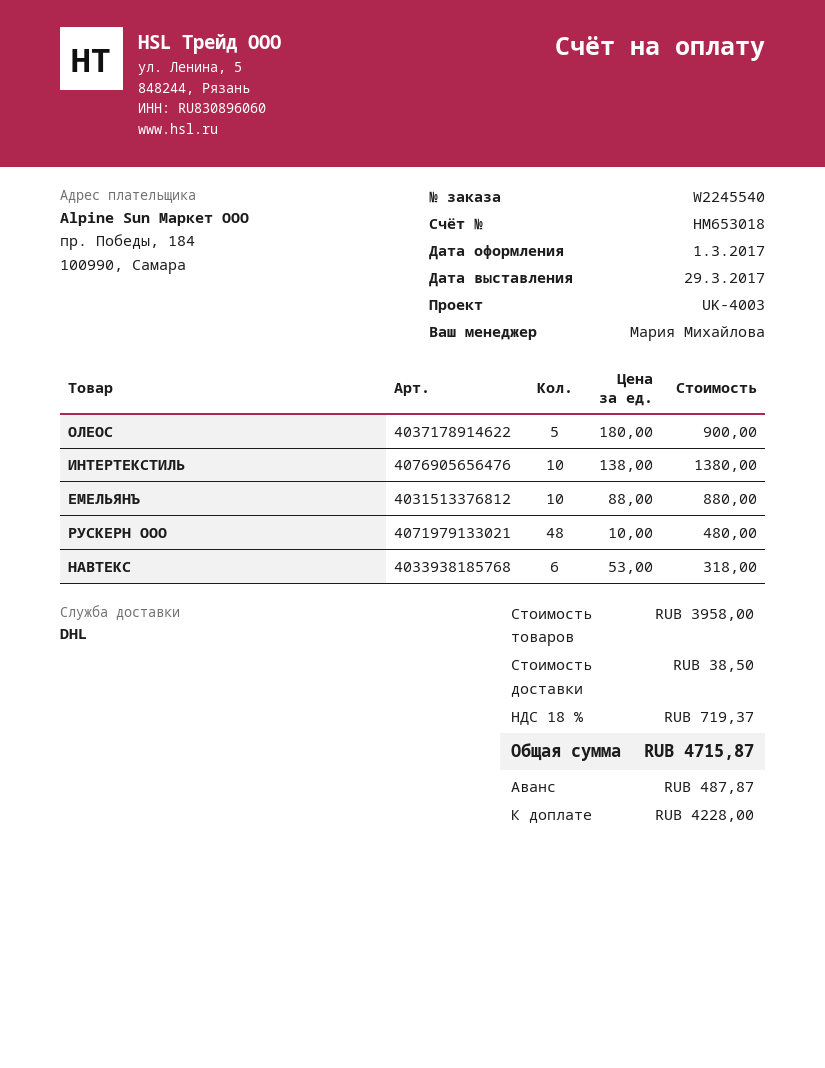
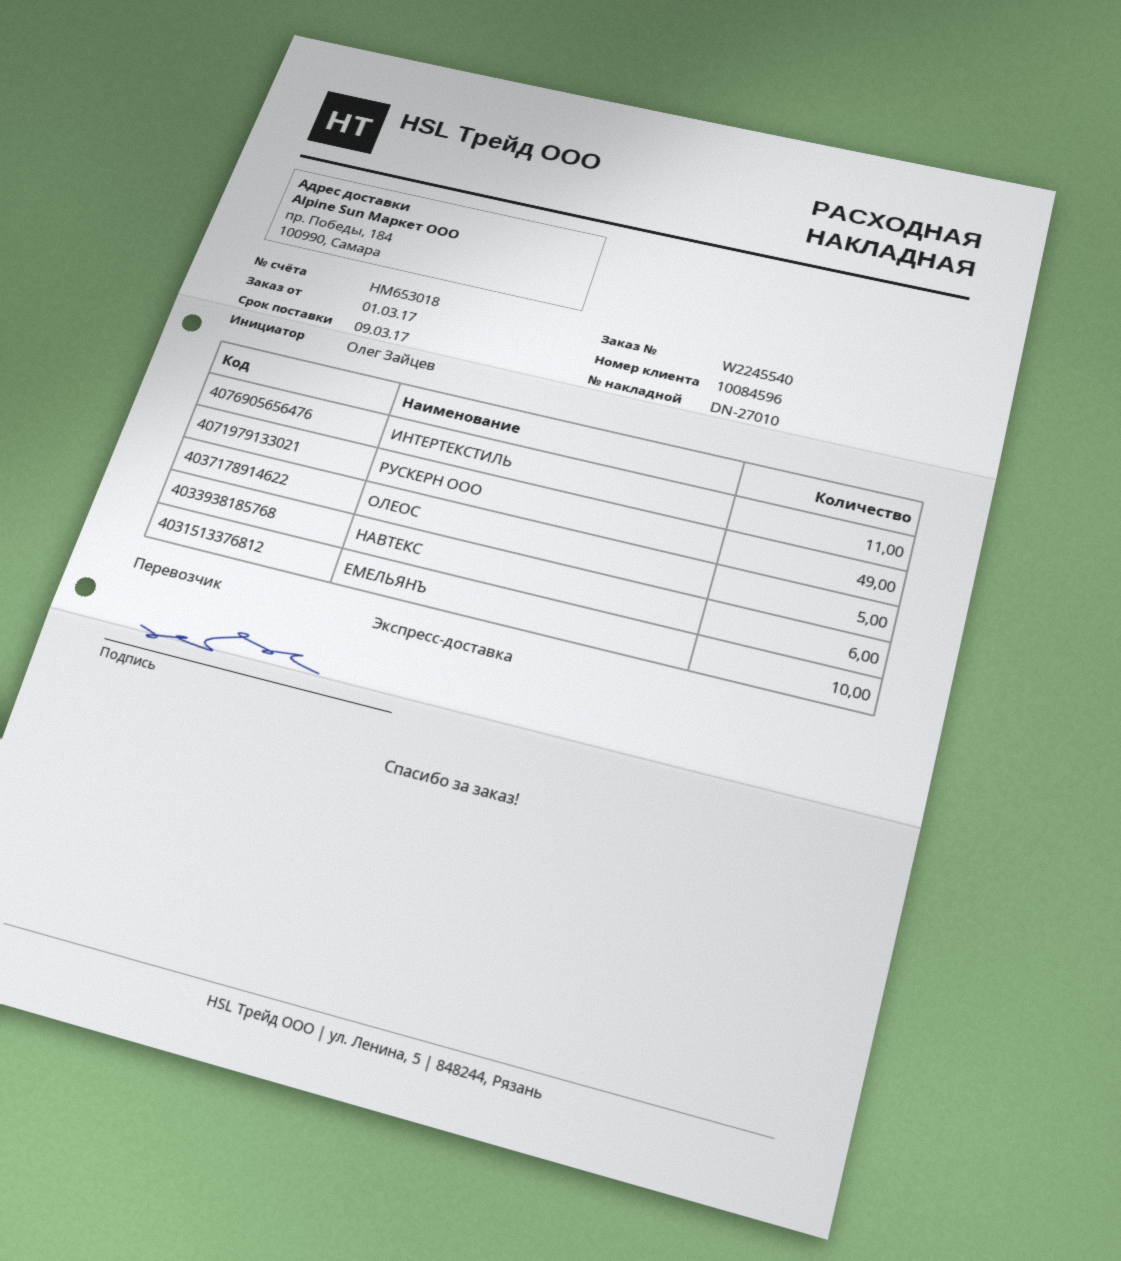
shipping method: DHL -> express
ИНТЕРТЕКСТИЛЬ: 10 -> 11
РУСКЕРН ООО: 48 -> 49

